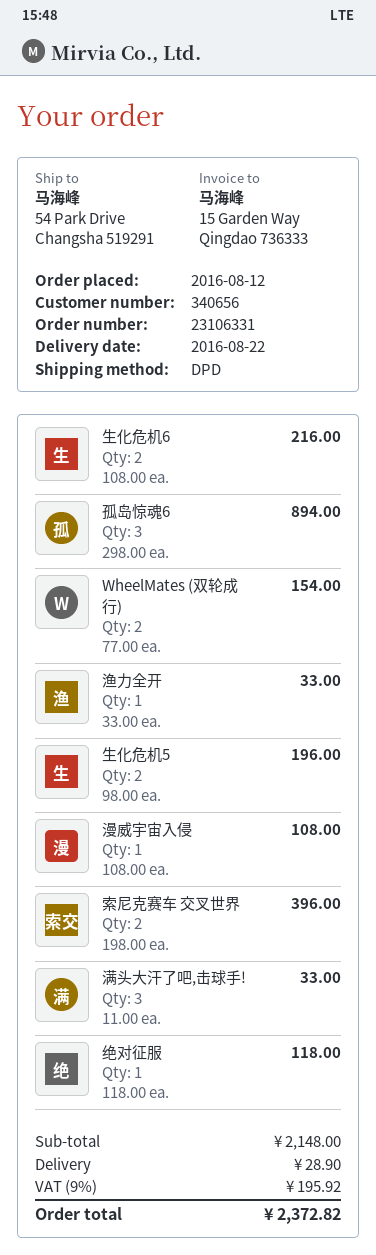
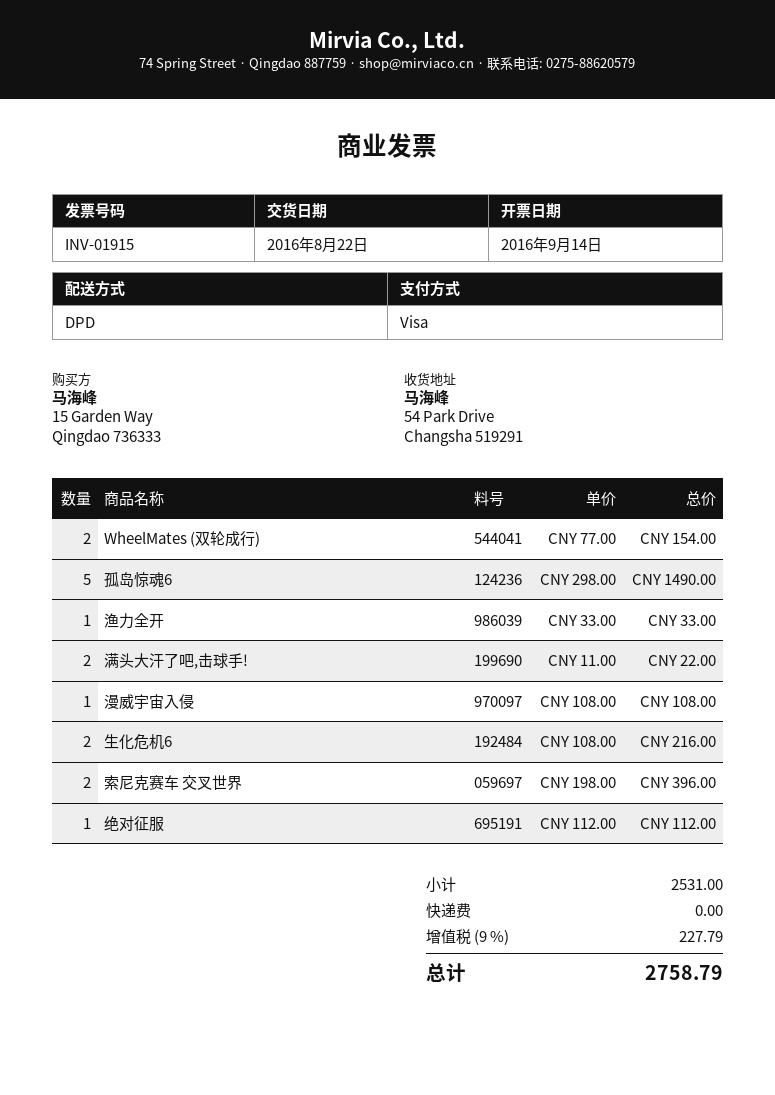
孤岛惊魂6: 3 x 298.00 = 894.00 -> 5 x 298.00 = 1490.00
生化危机5: 2 x 98.00 = 196.00 -> none
满头大汗了吧,击球手!: 3 x 11.00 = 33.00 -> 2 x 11.00 = 22.00
绝对征服: 1 x 118.00 = 118.00 -> 1 x 112.00 = 112.00
subtotal: 2148.00 -> 2531.00
shipping: 28.90 -> 0.00
tax: 9% = 195.92 -> 9% = 227.79
total: 2372.82 -> 2758.79

